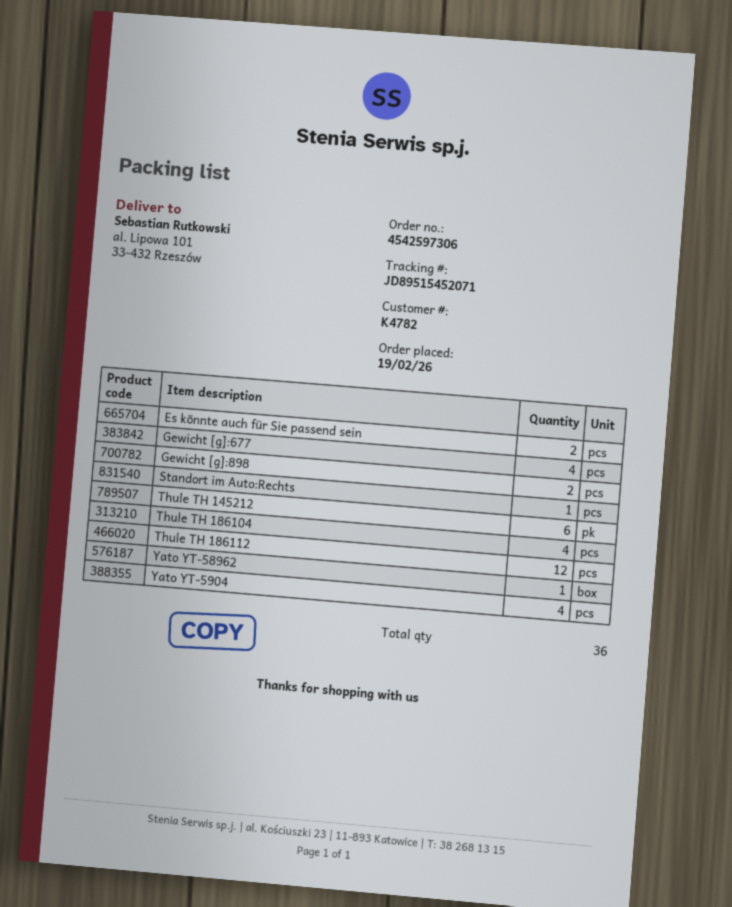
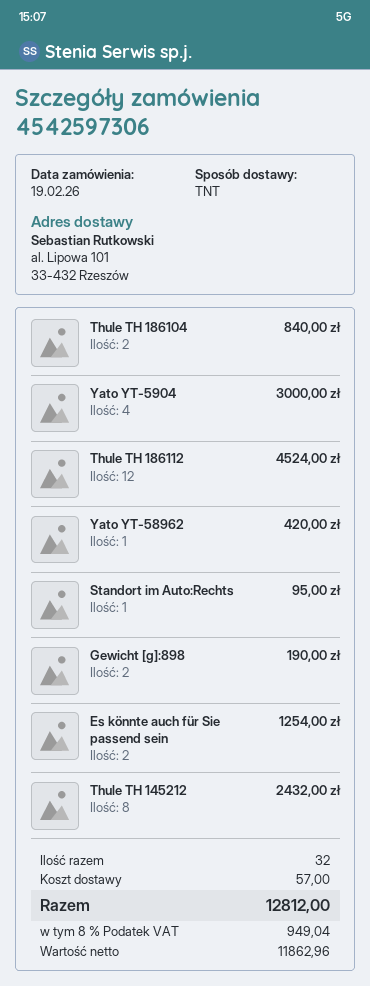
Gewicht [g]:677: 4 -> none
Thule TH 145212: 6 -> 8
Thule TH 186104: 4 -> 2
total quantity: 36 -> 32

